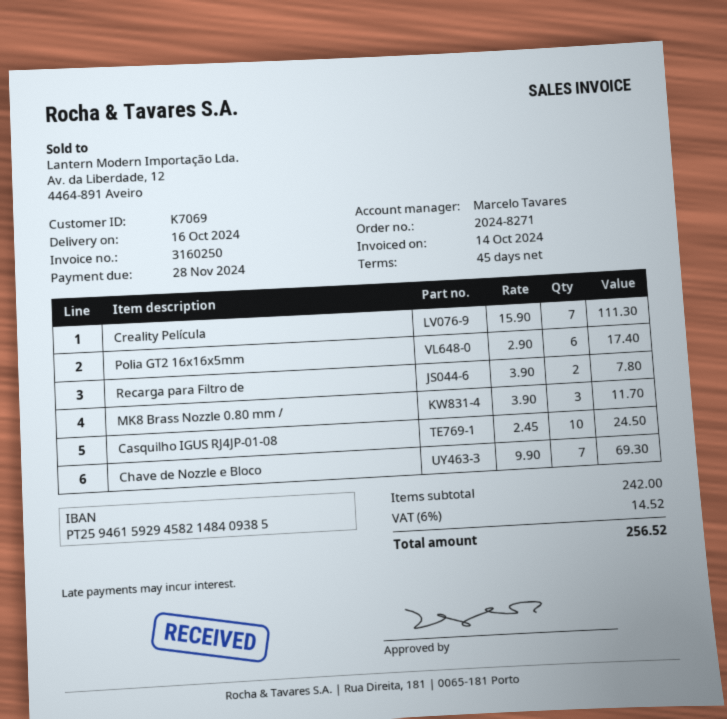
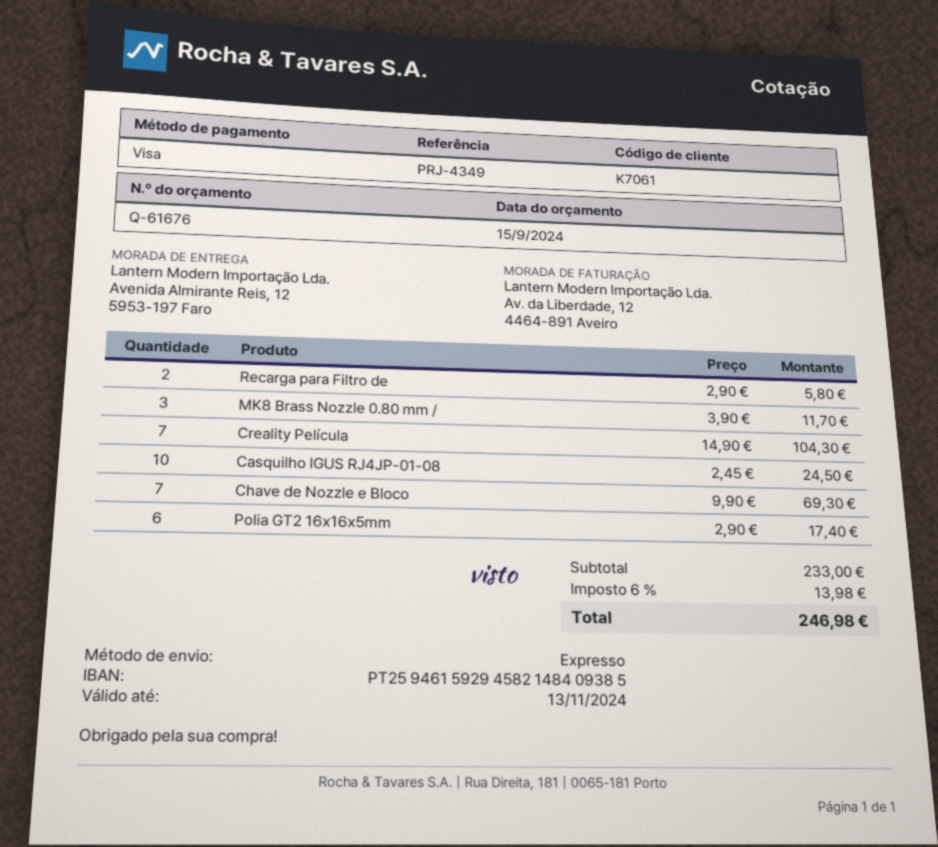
customer number: K7069 -> K7061
Creality Película: 7 x 15.90 = 111.30 -> 7 x 14.90 = 104.30
Recarga para Filtro de: 2 x 3.90 = 7.80 -> 2 x 2.90 = 5.80
subtotal: 242.00 -> 233.00
tax: 6% = 14.52 -> 6% = 13.98
total: 256.52 -> 246.98

